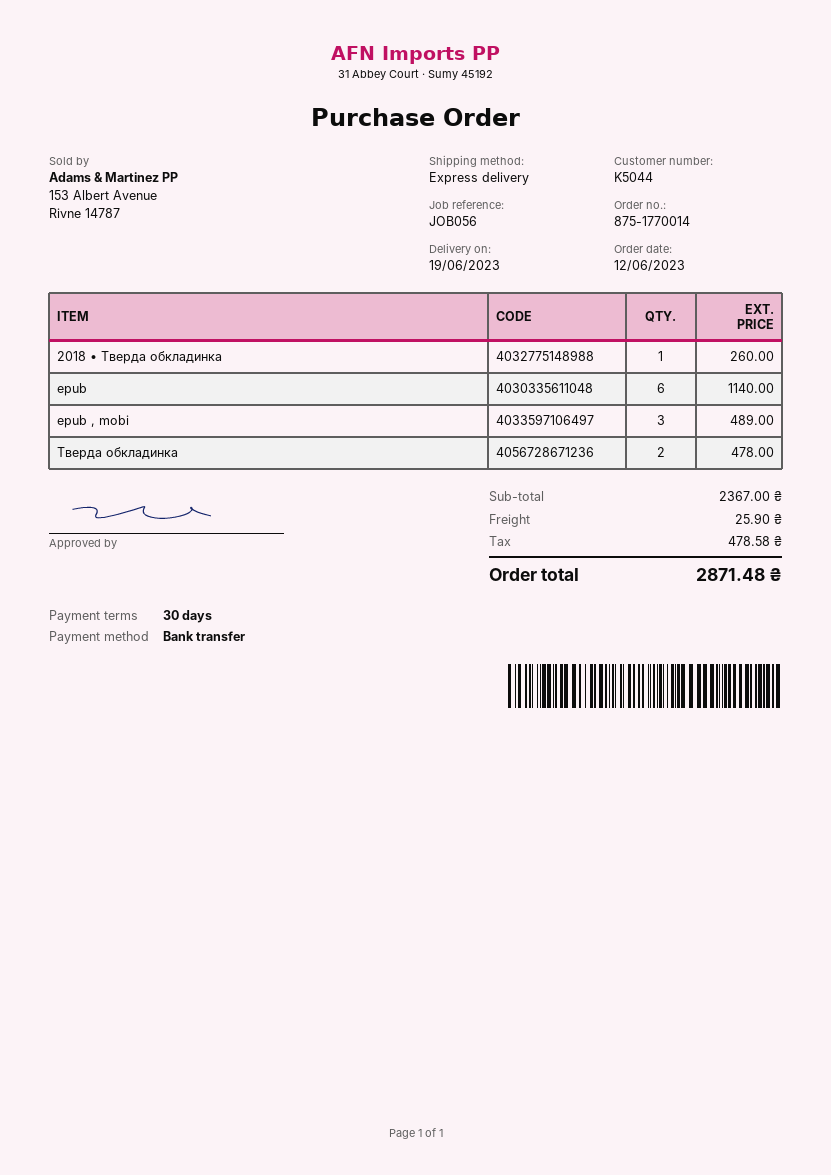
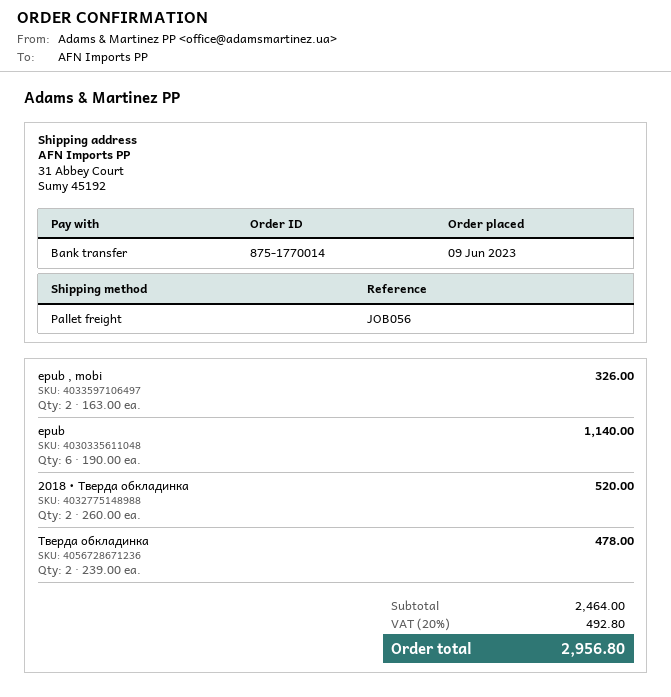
order date: 2023-06-12 -> 2023-06-09
shipping method: express -> pallet freight
2018 • Тверда обкладинка: 1 for 260.00 -> 2 for 520.00
epub , mobi: 3 for 489.00 -> 2 for 326.00
subtotal: 2367.00 -> 2464.00
shipping: 25.90 -> none
tax: 478.58 -> 492.80
total: 2871.48 -> 2956.80

